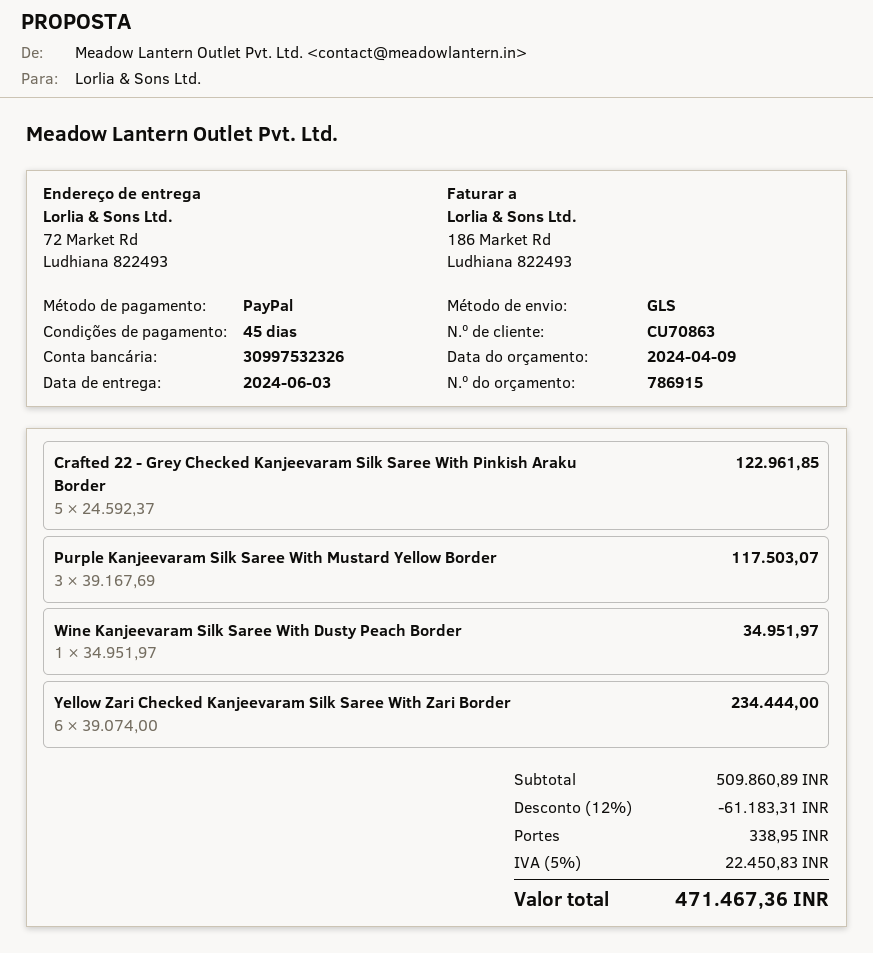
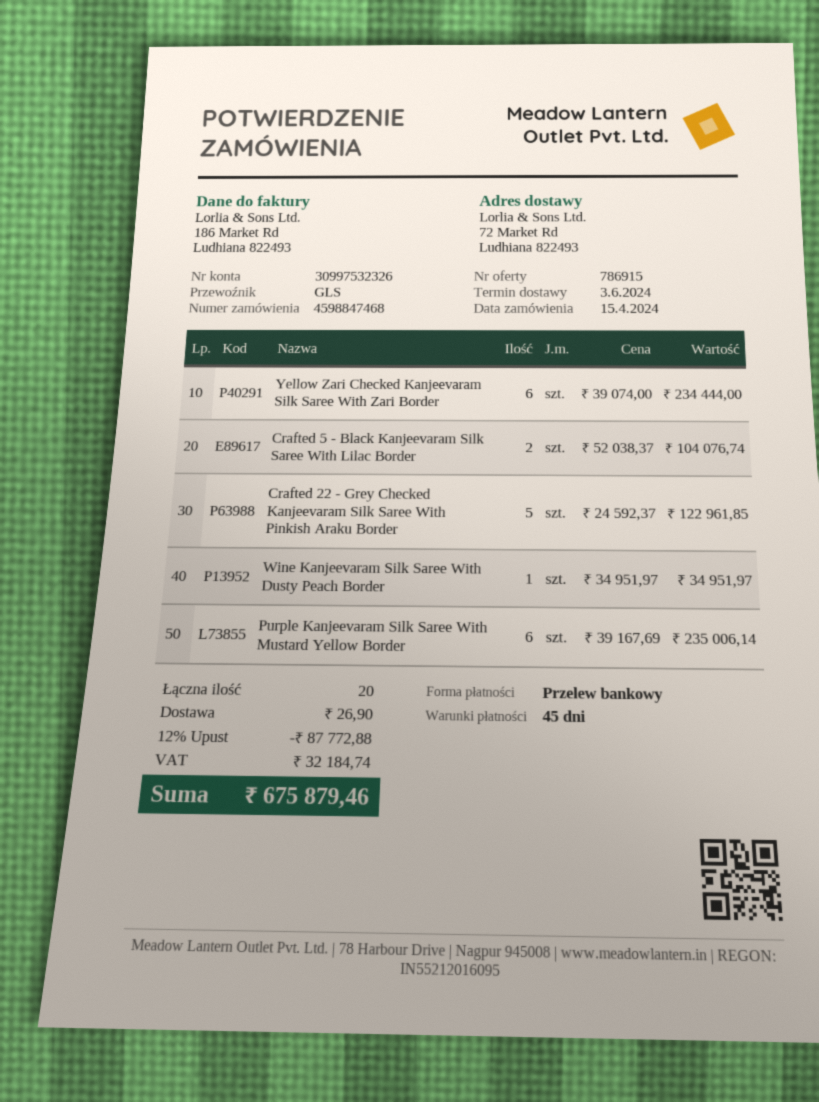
payment method: PayPal -> bank transfer
Purple Kanjeevaram Silk Saree With Mustard Yellow Border: 3 x 39167.69 = 117503.07 -> 6 x 39167.69 = 235006.14
Crafted 5 - Black Kanjeevaram Silk Saree With Lilac Border: none -> 2 x 52038.37 = 104076.74
discount: 12% = 61183.31 -> 12% = 87772.88
shipping: 338.95 -> 26.90
tax: 22450.83 -> 32184.74
total: 471467.36 -> 675879.46

